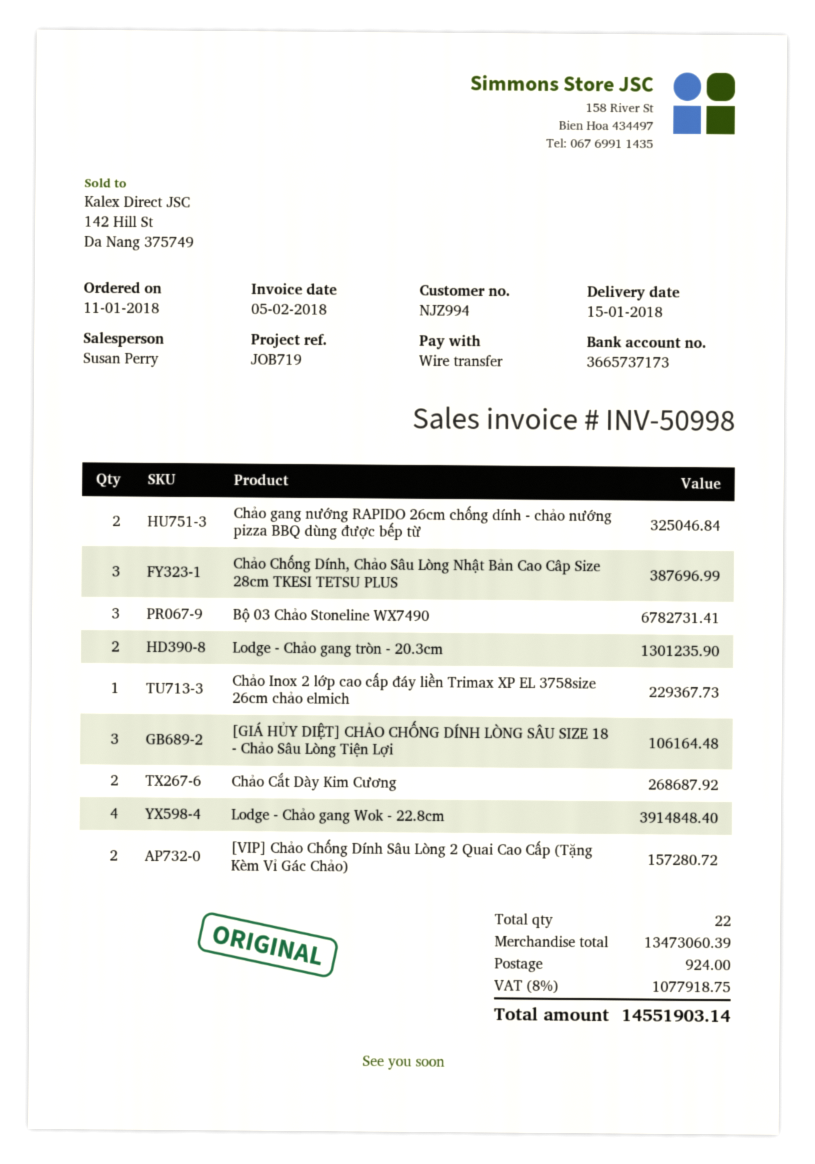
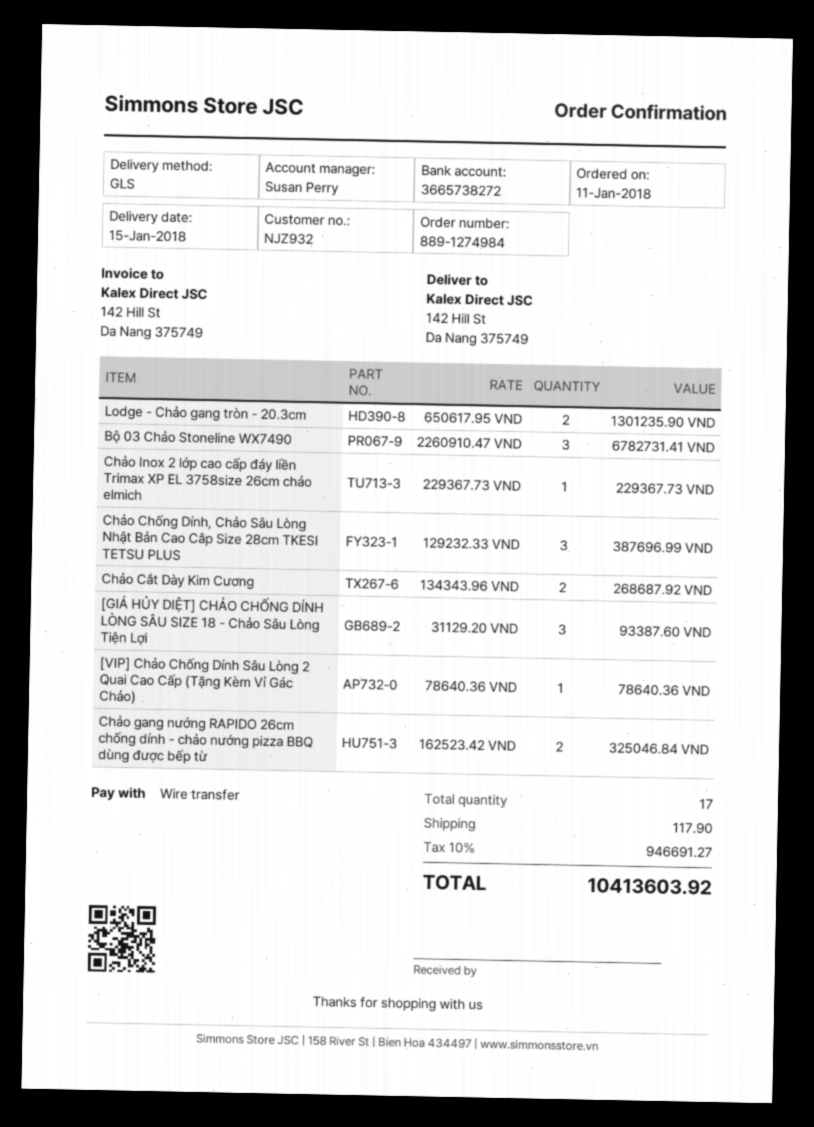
customer number: NJZ994 -> NJZ932
bank account: 3665737173 -> 3665738272
[GIÁ HỦY DIỆT] CHẢO CHỐNG DÍNH LÒNG SÂU SIZE 18 - Chảo Sâu Lòng Tiện Lợi: 3 for 106164.48 -> 3 for 93387.60
Lodge - Chảo gang Wok - 22.8cm: 4 for 3914848.40 -> none
[VIP] Chảo Chống Dính Sâu Lòng 2 Quai Cao Cấp (Tặng Kèm Vỉ Gác Chảo): 2 for 157280.72 -> 1 for 78640.36
total quantity: 22 -> 17
shipping: 924.00 -> 117.90
tax: 8% = 1077918.75 -> 10% = 946691.27
total: 14551903.14 -> 10413603.92

